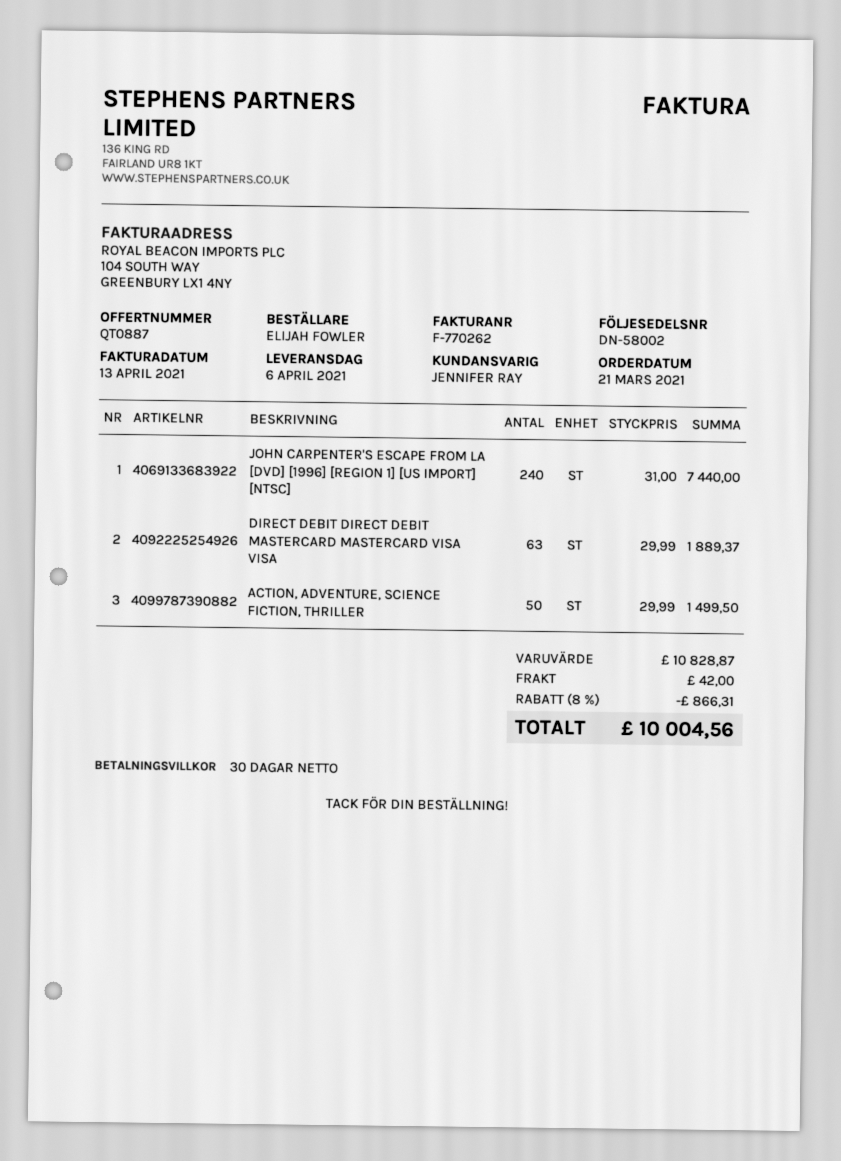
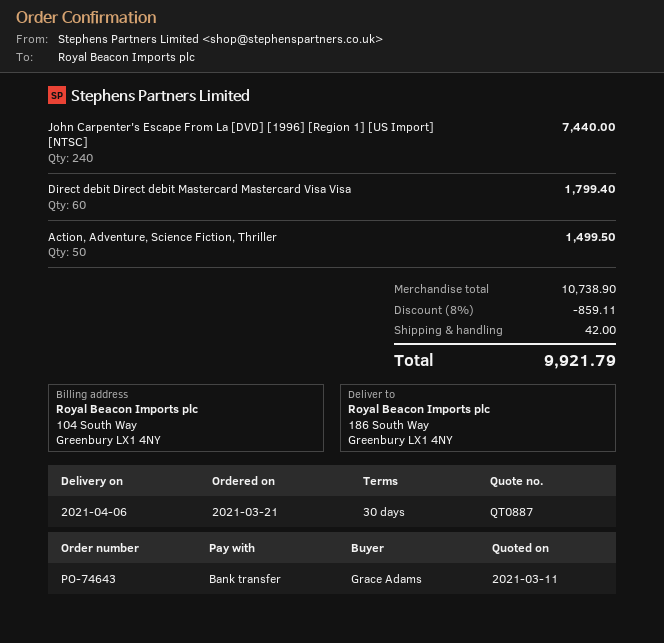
ordered by: ELIJAH FOWLER -> Grace Adams
DIRECT DEBIT DIRECT DEBIT MASTERCARD MASTERCARD VISA VISA: 63 for 1889.37 -> 60 for 1799.40
subtotal: 10828.87 -> 10738.90
discount: 8% = 866.31 -> 8% = 859.11
total: 10004.56 -> 9921.79

